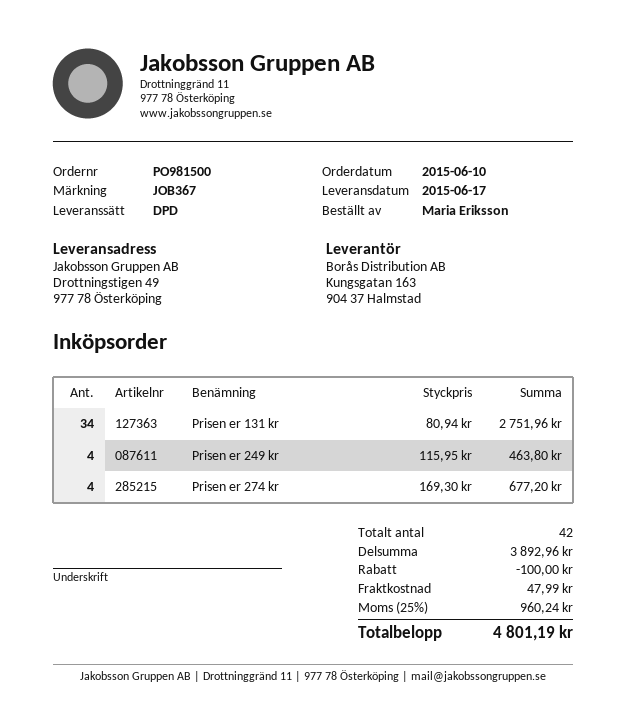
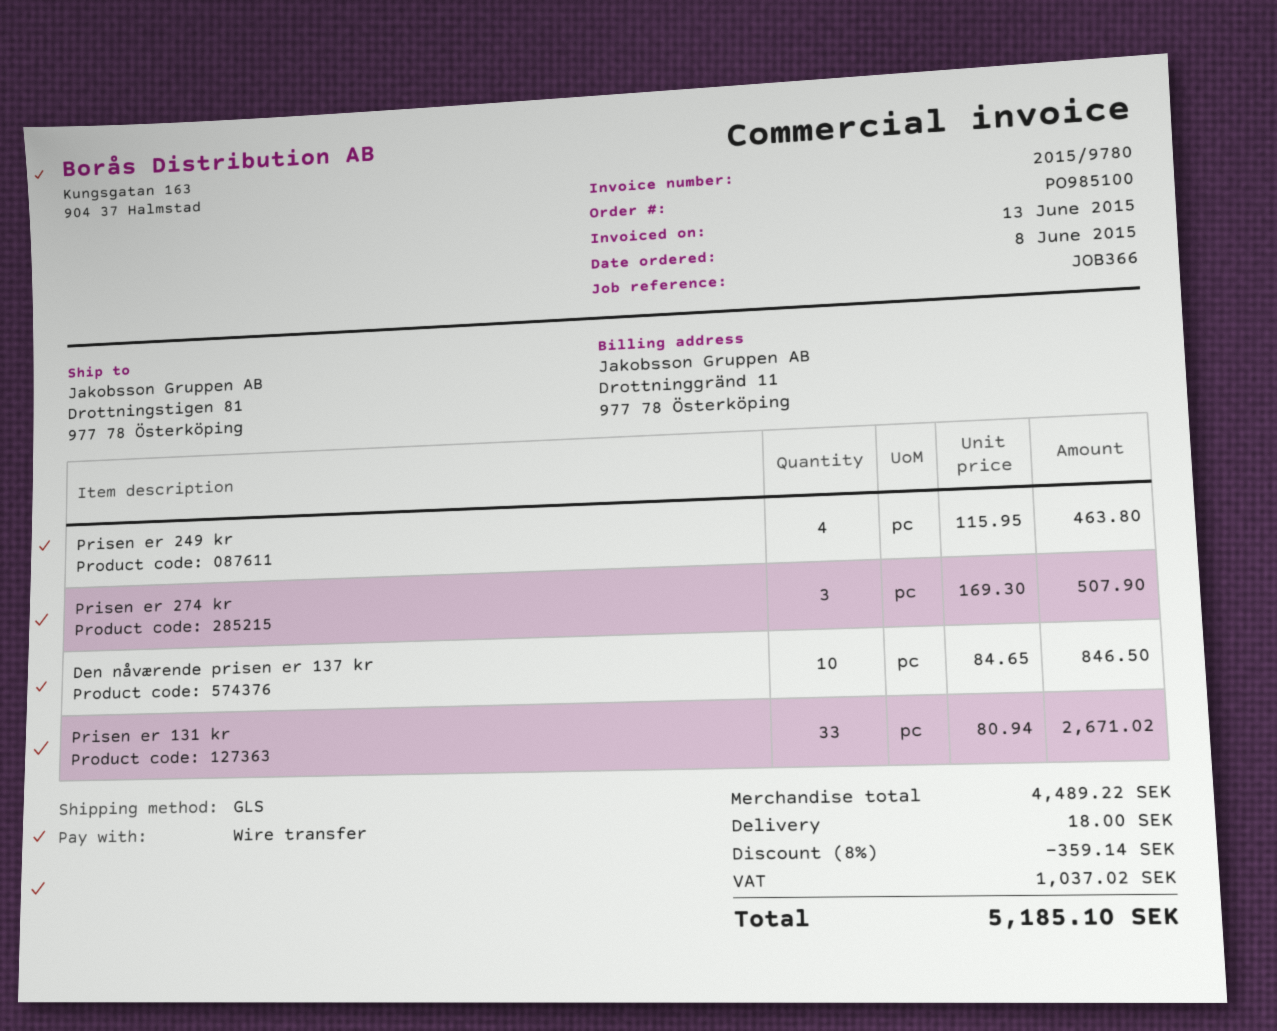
order number: PO981500 -> PO985100
order date: 2015-06-10 -> 2015-06-08
reference: JOB367 -> JOB366
shipping method: DPD -> GLS
ship to: Drottningstigen 49, 977 78 Österköping -> Drottningstigen 81, 977 78 Österköping
Prisen er 131 kr: 34 x 80.94 = 2751.96 -> 33 x 80.94 = 2671.02
Prisen er 274 kr: 4 x 169.30 = 677.20 -> 3 x 169.30 = 507.90
Den nåværende prisen er 137 kr: none -> 10 x 84.65 = 846.50
subtotal: 3892.96 -> 4489.22
discount: 100.00 -> 359.14
shipping: 47.99 -> 18.00
tax: 960.24 -> 1037.02
total: 4801.19 -> 5185.10

